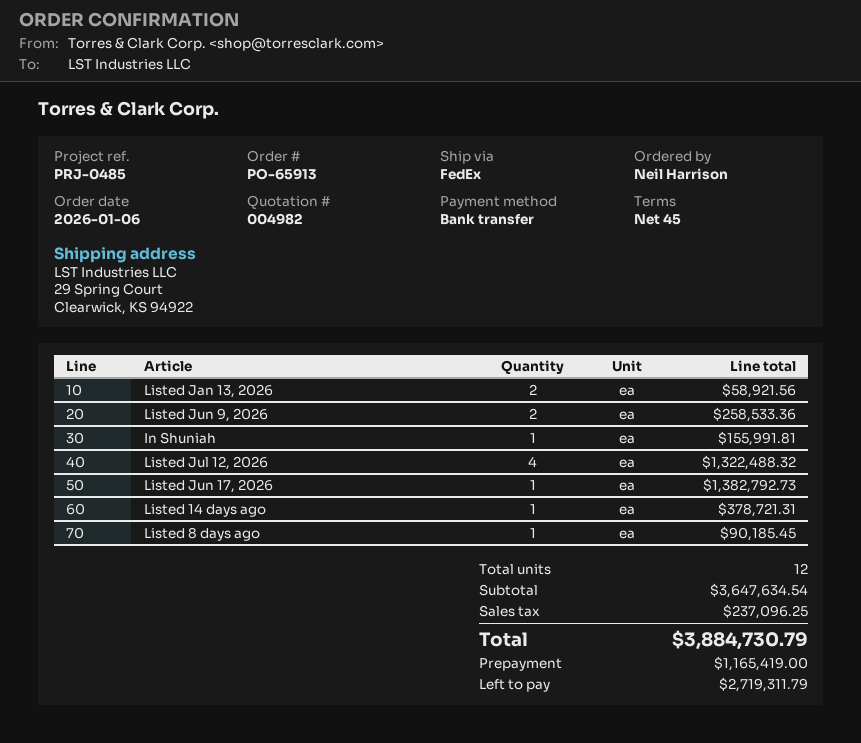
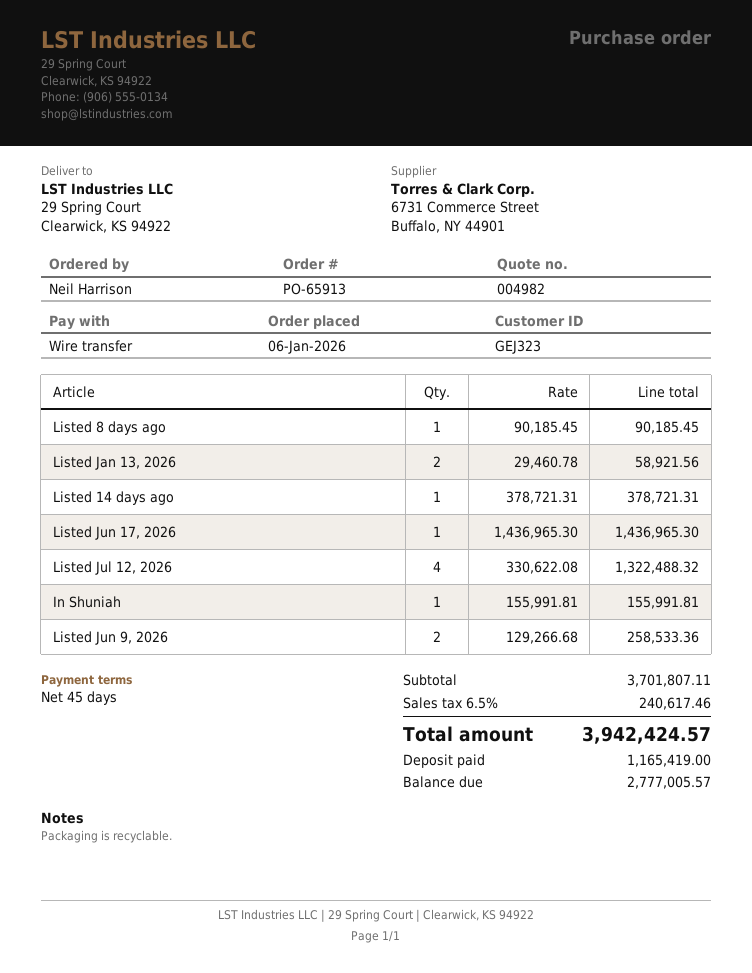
Listed Jun 17, 2026: 1 for 1382792.73 -> 1 for 1436965.30
subtotal: 3647634.54 -> 3701807.11
tax: 237096.25 -> 240617.46
total: 3884730.79 -> 3942424.57
balance: 2719311.79 -> 2777005.57

